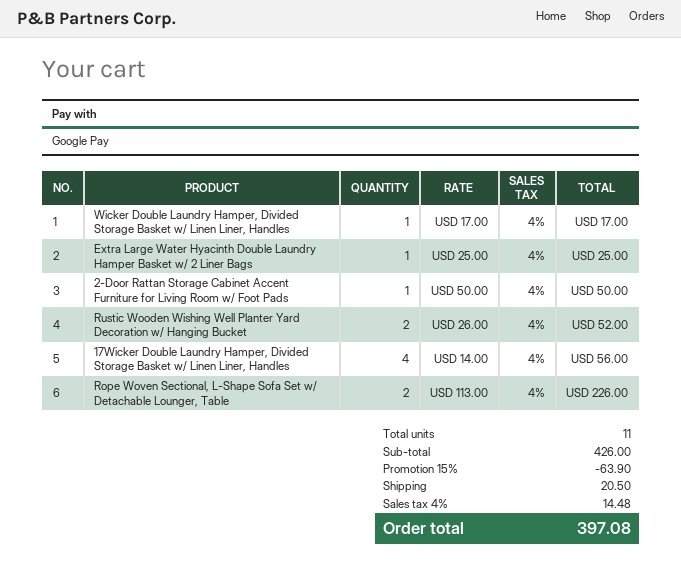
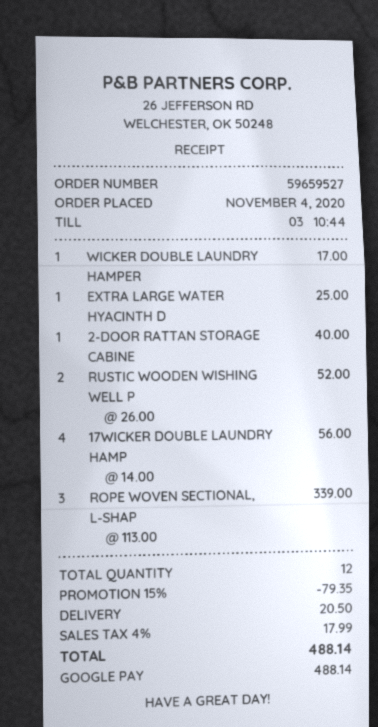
2-Door Rattan Storage Cabinet Accent Furniture for Living Room w/ Foot Pads: 1 x 50.00 = 50.00 -> 1 x 40.00 = 40.00
Rope Woven Sectional, L-Shape Sofa Set w/ Detachable Lounger, Table: 2 x 113.00 = 226.00 -> 3 x 113.00 = 339.00
total quantity: 11 -> 12
discount: 15% = 63.90 -> 15% = 79.35
tax: 4% = 14.48 -> 4% = 17.99
total: 397.08 -> 488.14

